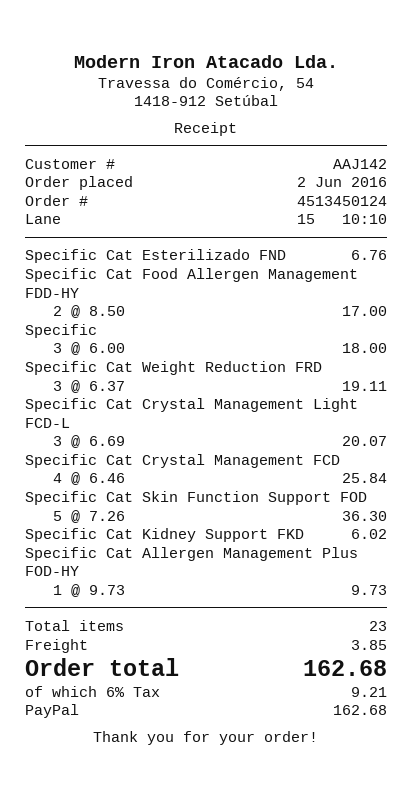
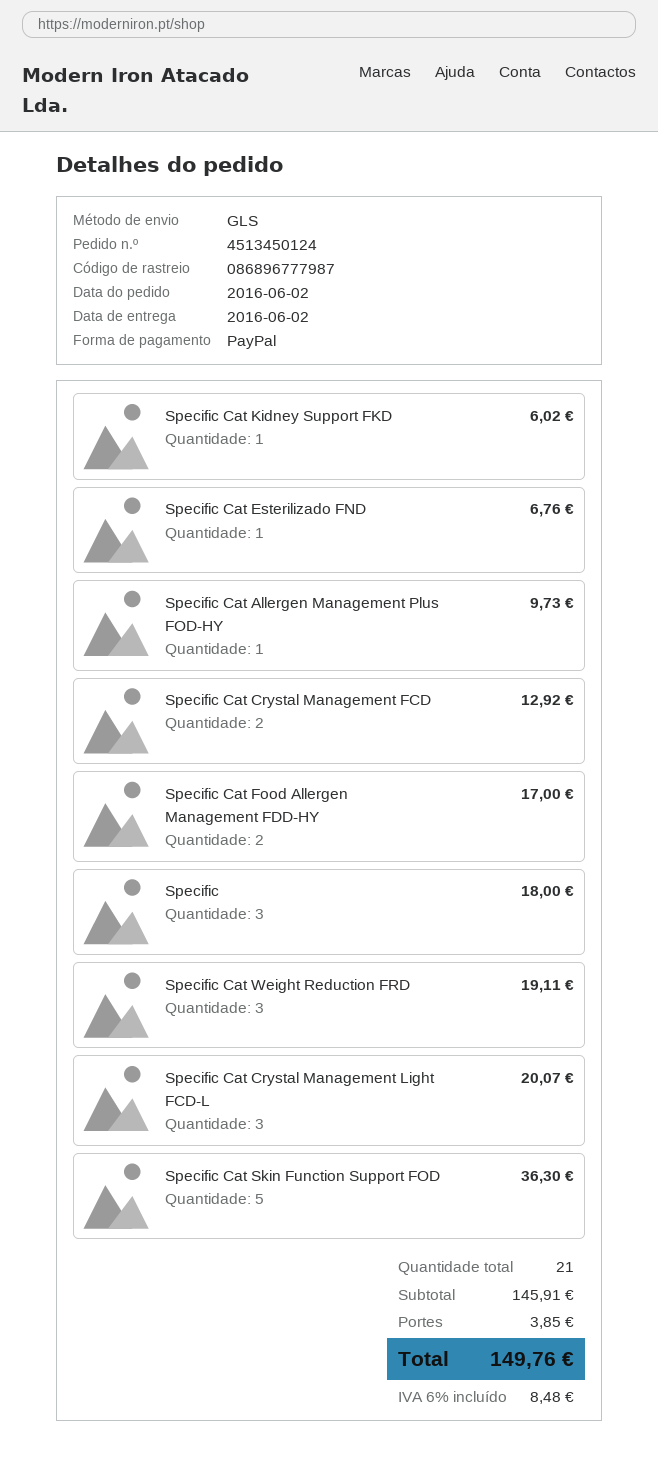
Specific Cat Crystal Management FCD: 4 for 25.84 -> 2 for 12.92
total quantity: 23 -> 21
tax: 6% = 9.21 -> 6% = 8.48
total: 162.68 -> 149.76

